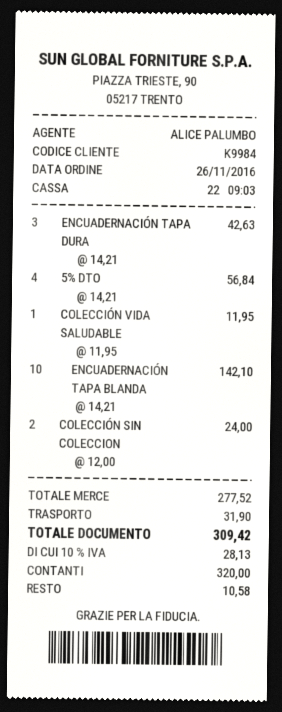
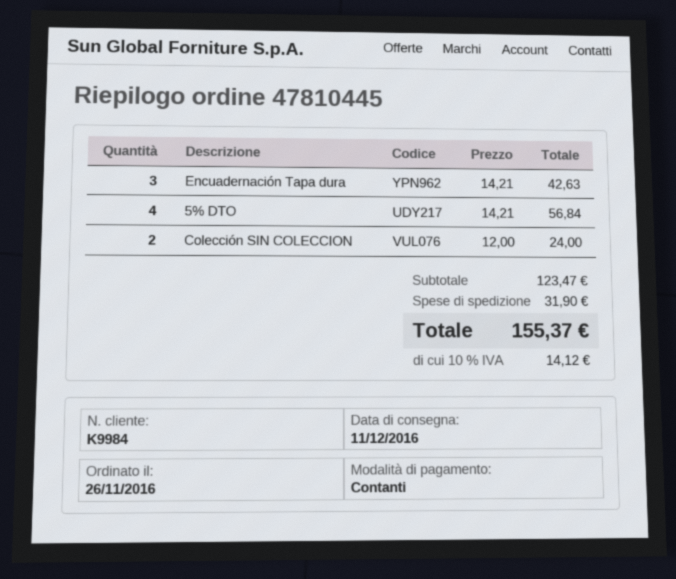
COLECCIÓN VIDA SALUDABLE: 1 x 11.95 = 11.95 -> none
ENCUADERNACIÓN TAPA BLANDA: 10 x 14.21 = 142.10 -> none
subtotal: 277.52 -> 123.47
tax: 10% = 28.13 -> 10% = 14.12
total: 309.42 -> 155.37

